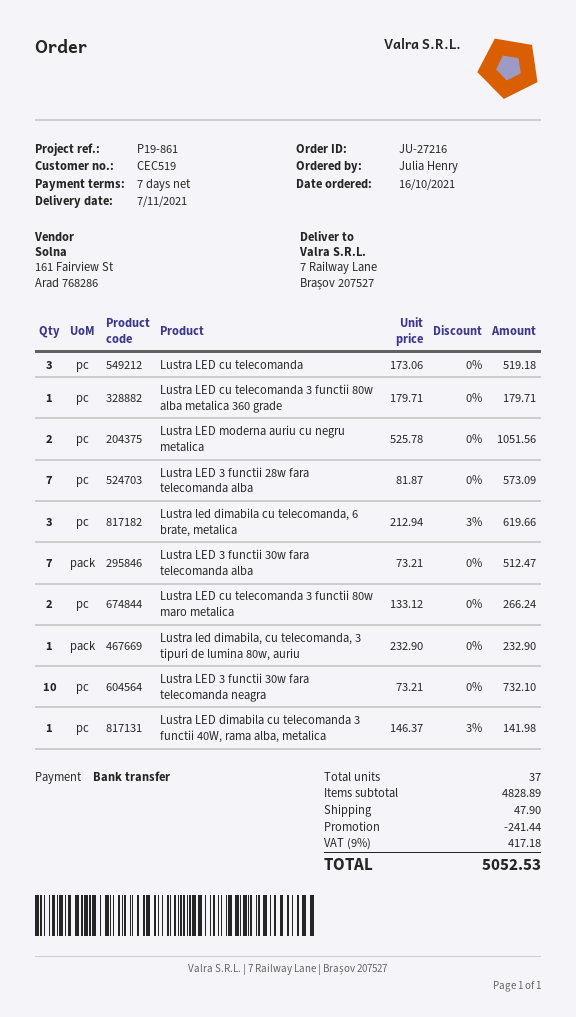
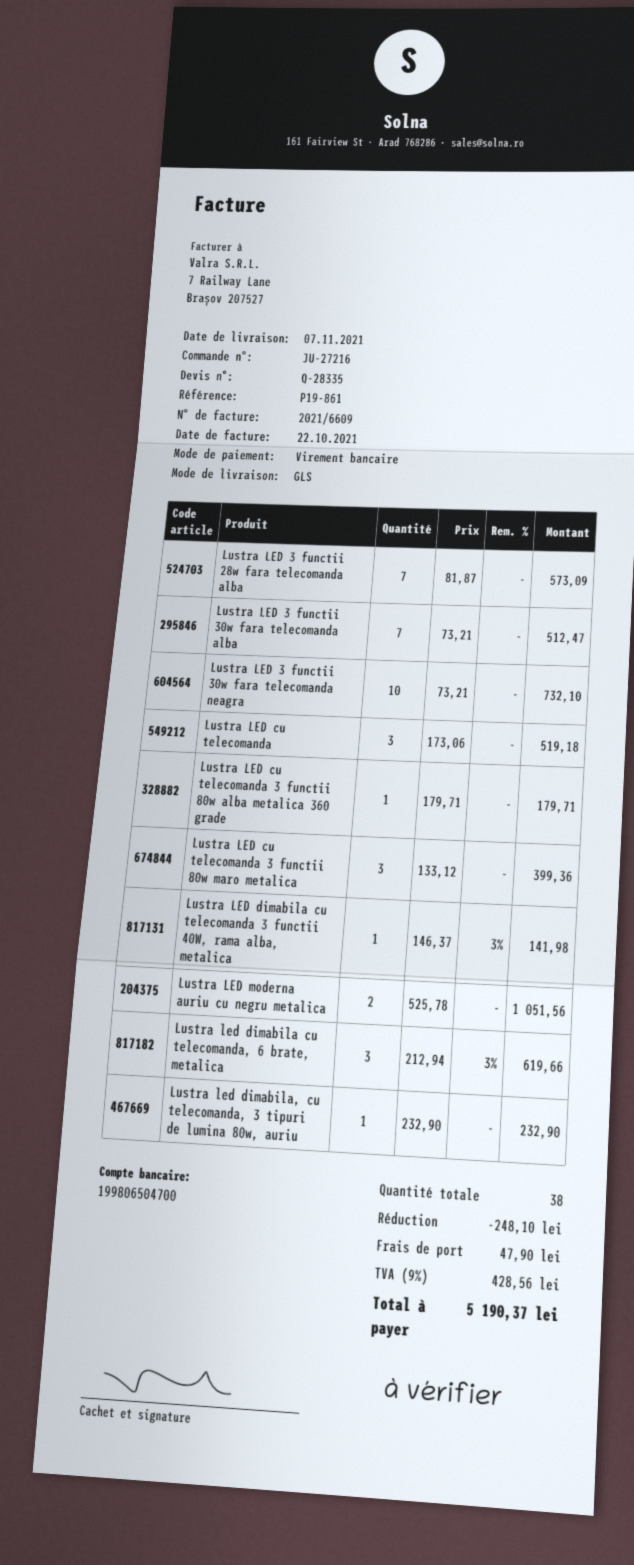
Lustra LED cu telecomanda 3 functii 80w maro metalica: 2 x 133.12 = 266.24 -> 3 x 133.12 = 399.36
total quantity: 37 -> 38
discount: 241.44 -> 248.10
tax: 9% = 417.18 -> 9% = 428.56
total: 5052.53 -> 5190.37

